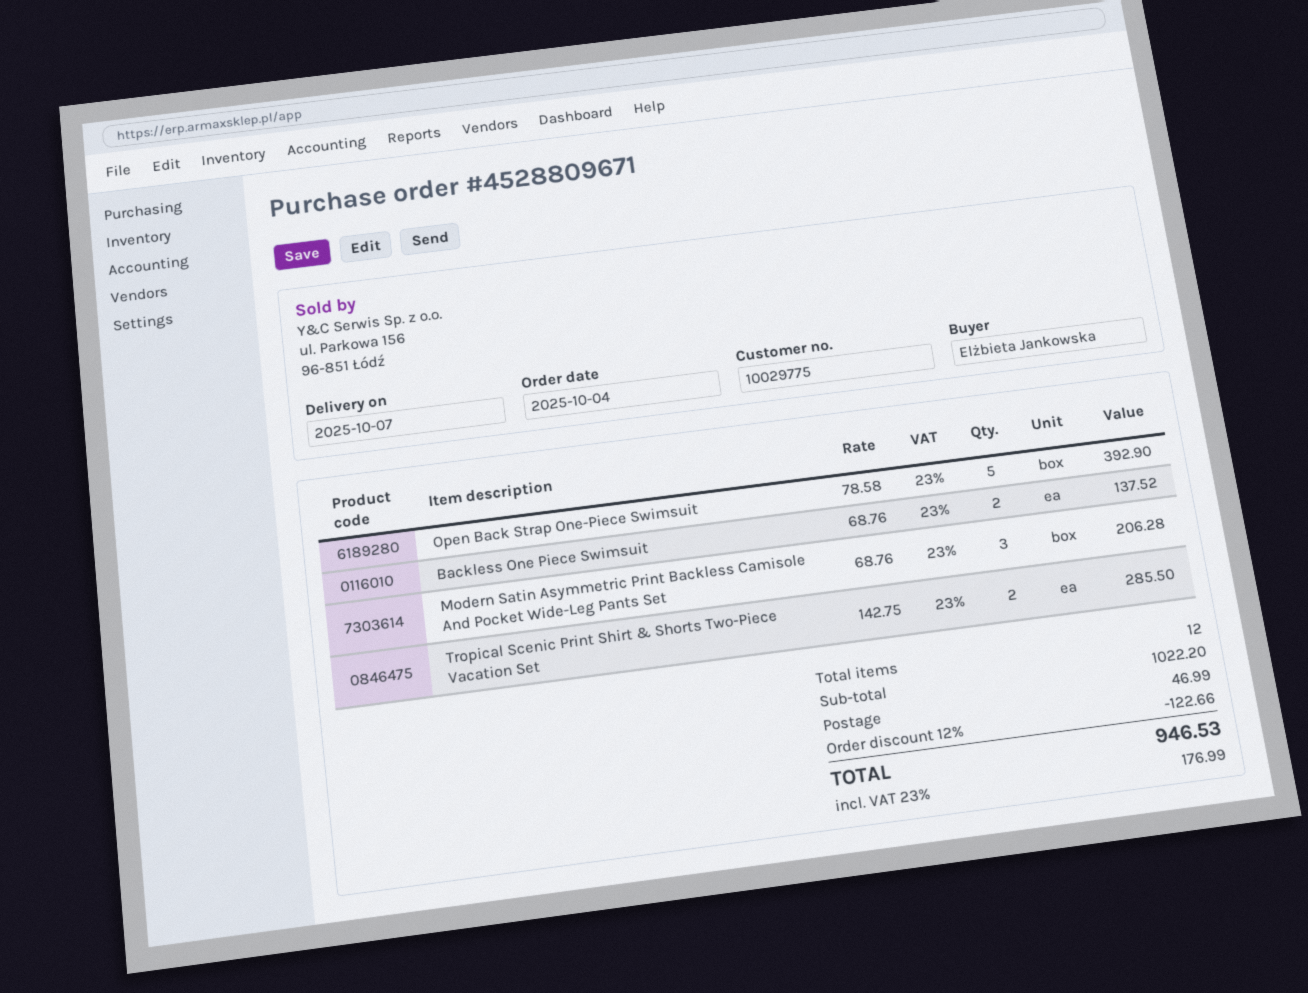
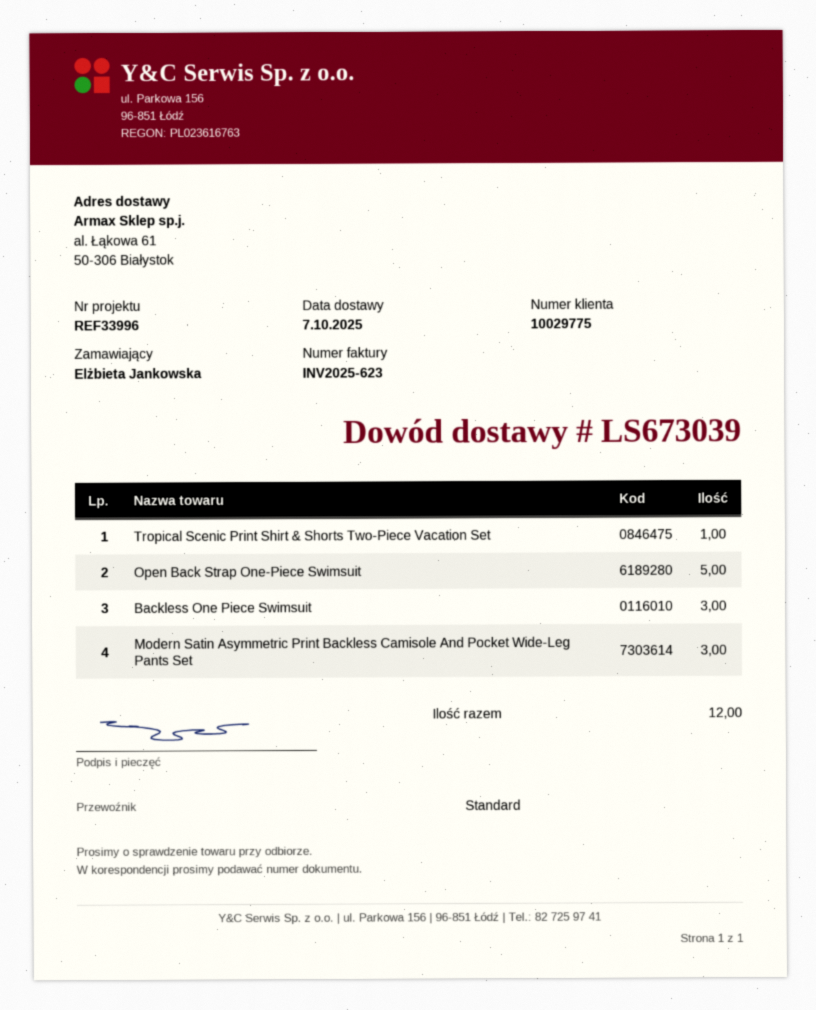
Backless One Piece Swimsuit: 2 -> 3
Tropical Scenic Print Shirt & Shorts Two-Piece Vacation Set: 2 -> 1

